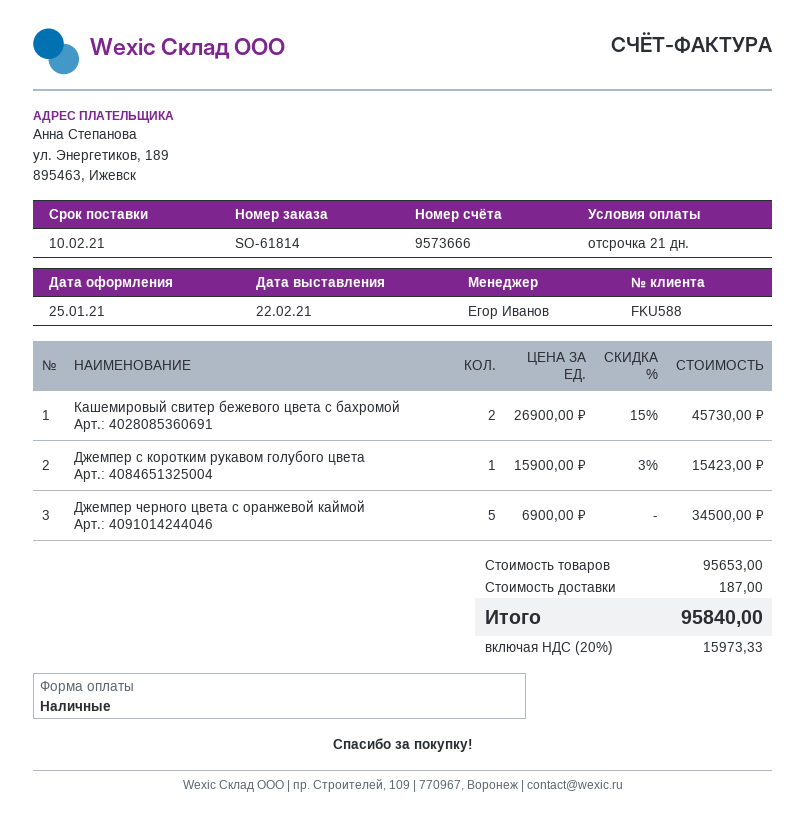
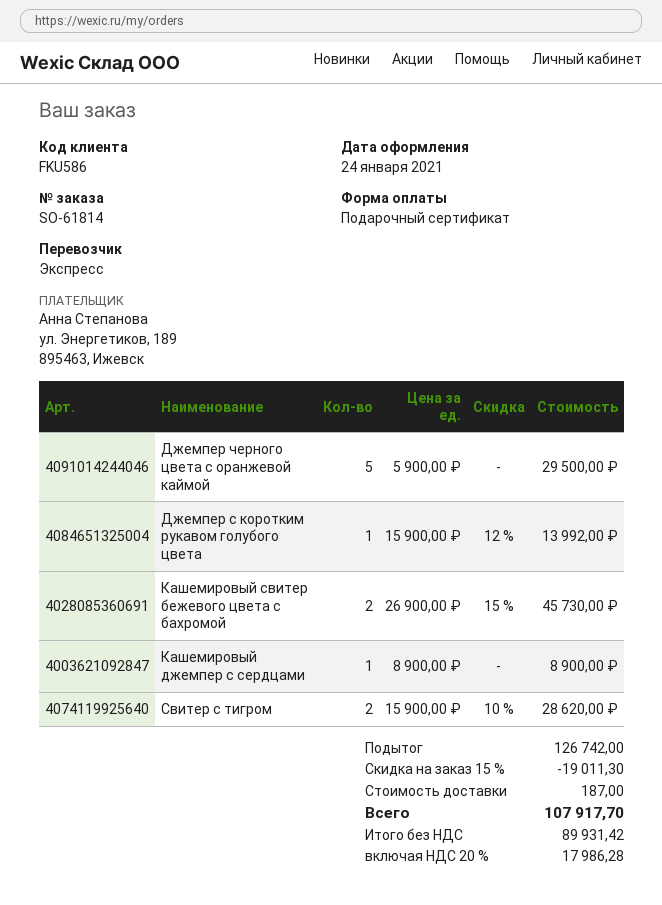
order date: 2021-01-25 -> 2021-01-24
customer number: FKU588 -> FKU586
payment method: cash -> gift card
Джемпер с коротким рукавом голубого цвета: 1 x 15900.00 - 3% = 15423.00 -> 1 x 15900.00 - 12% = 13992.00
Джемпер черного цвета с оранжевой каймой: 5 x 6900.00 = 34500.00 -> 5 x 5900.00 = 29500.00
Кашемировый джемпер с сердцами: none -> 1 x 8900.00 = 8900.00
Свитер с тигром: none -> 2 x 15900.00 - 10% = 28620.00
subtotal: 95653.00 -> 126742.00
discount: none -> 15% = 19011.30
tax: 20% = 15973.33 -> 20% = 17986.28
total: 95840.00 -> 107917.70

